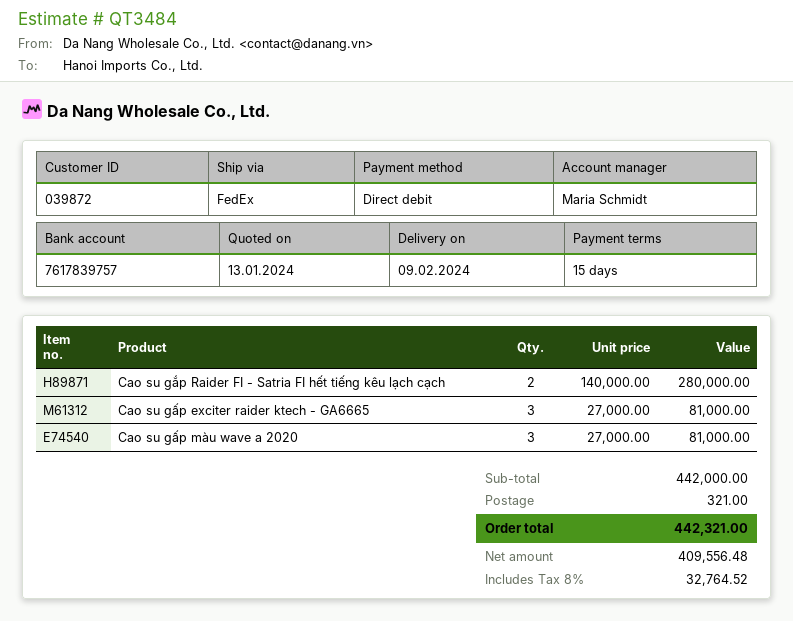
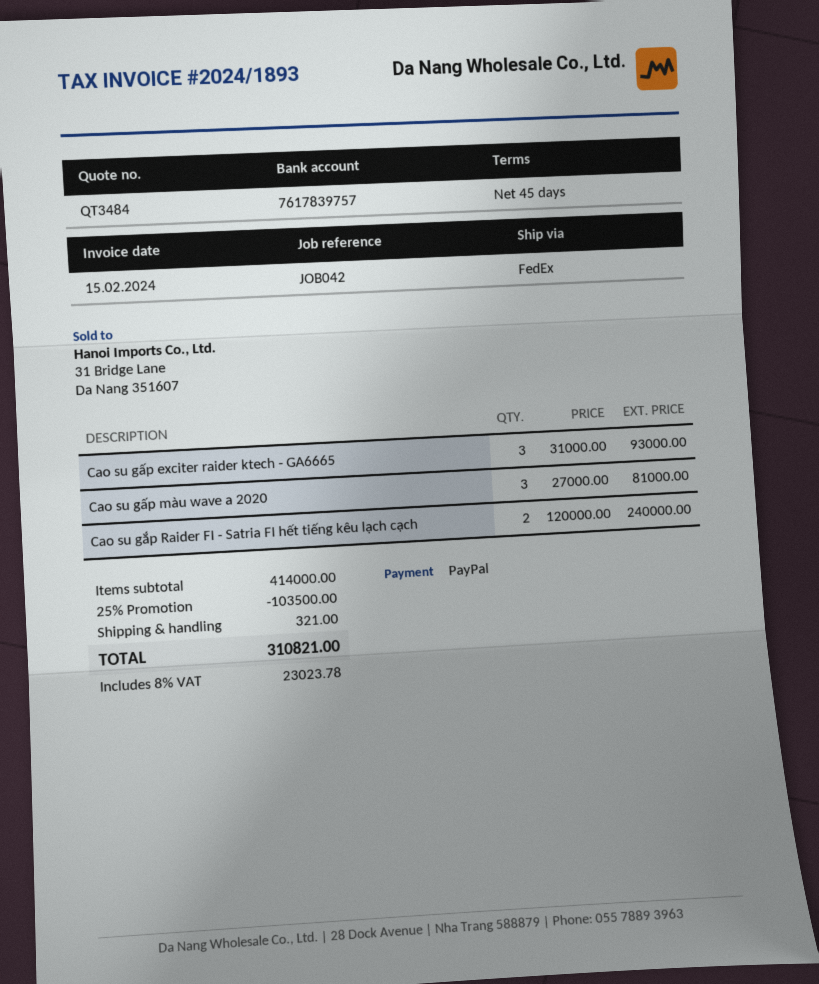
payment terms: 15 days -> 45 days
payment method: direct debit -> PayPal
Cao su gắp Raider FI - Satria FI hết tiếng kêu lạch cạch: 2 x 140000.00 = 280000.00 -> 2 x 120000.00 = 240000.00
Cao su gấp exciter raider ktech - GA6665: 3 x 27000.00 = 81000.00 -> 3 x 31000.00 = 93000.00
subtotal: 442000.00 -> 414000.00
discount: none -> 25% = 103500.00
tax: 8% = 32764.52 -> 8% = 23023.78
total: 442321.00 -> 310821.00

